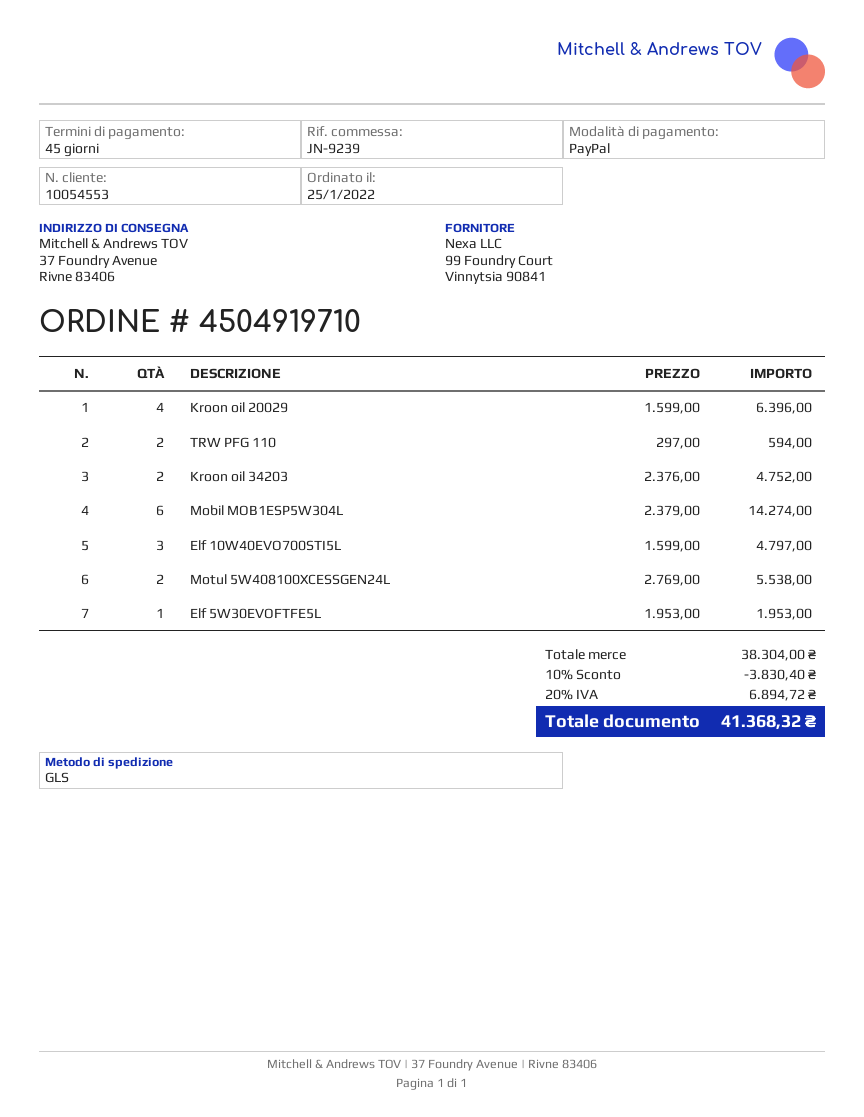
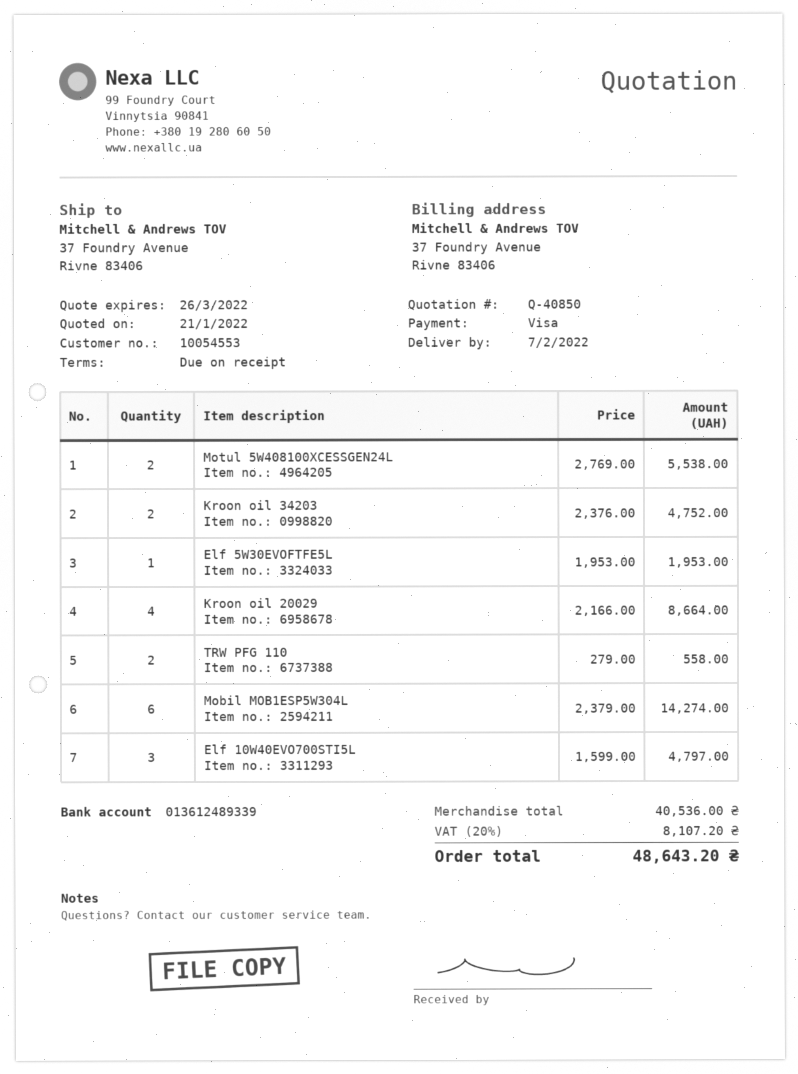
payment terms: 45 days -> on receipt
payment method: PayPal -> Visa
Kroon oil 20029: 4 x 1599.00 = 6396.00 -> 4 x 2166.00 = 8664.00
TRW PFG 110: 2 x 297.00 = 594.00 -> 2 x 279.00 = 558.00
subtotal: 38304.00 -> 40536.00
discount: 10% = 3830.40 -> none
tax: 20% = 6894.72 -> 20% = 8107.20
total: 41368.32 -> 48643.20

